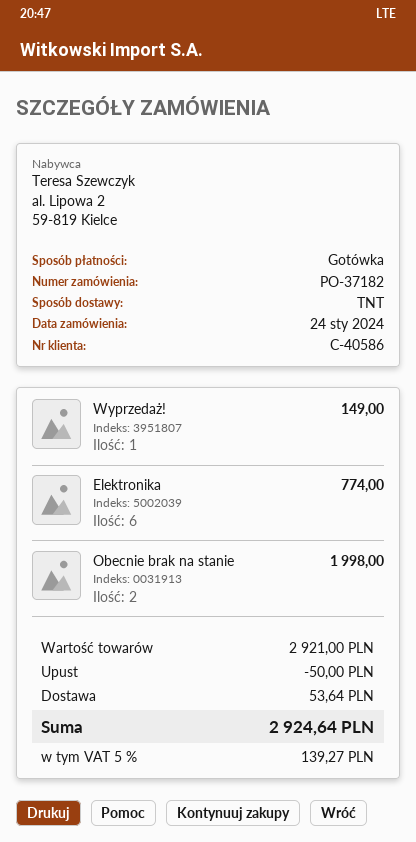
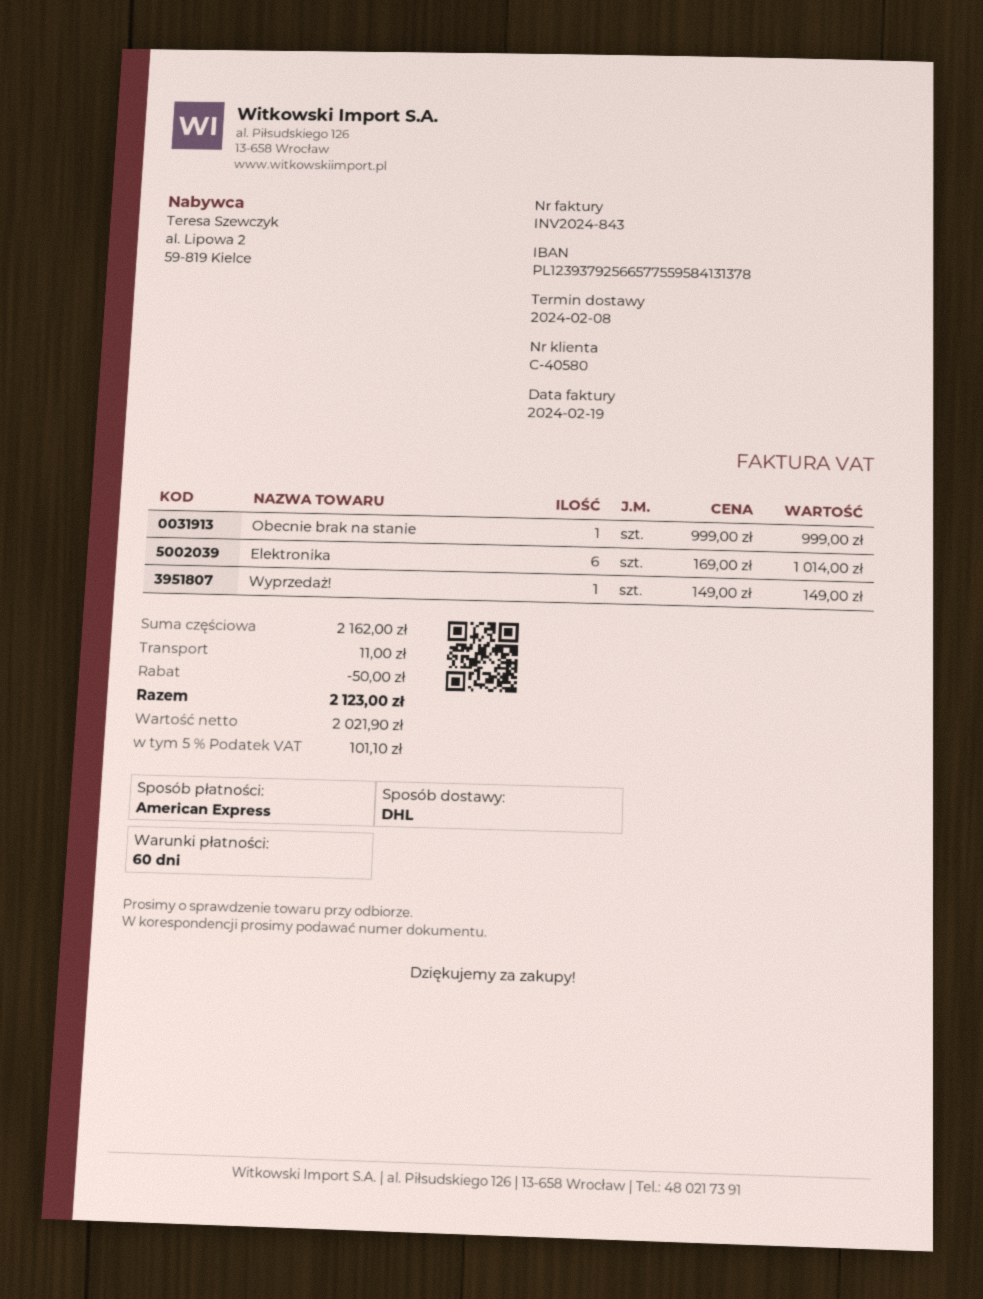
customer number: C-40586 -> C-40580
payment method: cash -> American Express
shipping method: TNT -> DHL
Elektronika: 6 for 774.00 -> 6 for 1014.00
Obecnie brak na stanie: 2 for 1998.00 -> 1 for 999.00
subtotal: 2921.00 -> 2162.00
shipping: 53.64 -> 11.00
tax: 5% = 139.27 -> 5% = 101.10
total: 2924.64 -> 2123.00

